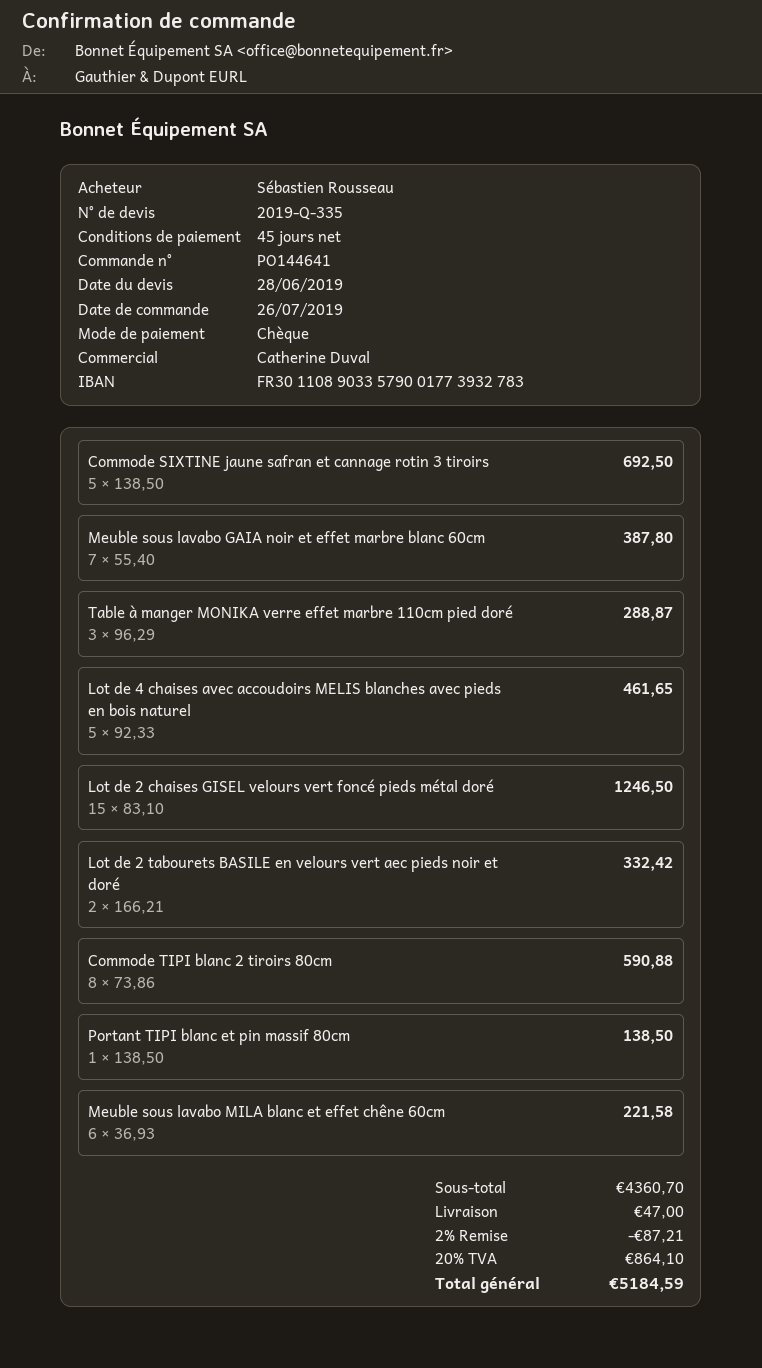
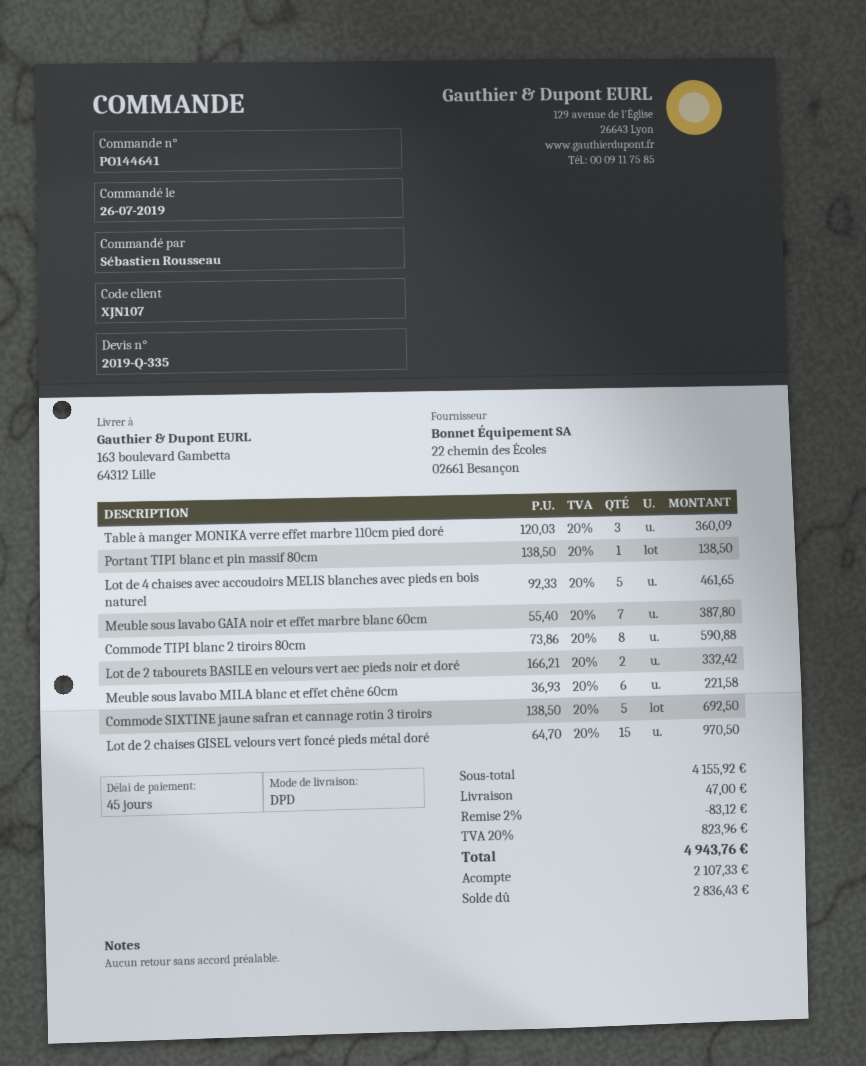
Table à manger MONIKA verre effet marbre 110cm pied doré: 3 x 96.29 = 288.87 -> 3 x 120.03 = 360.09
Lot de 2 chaises GISEL velours vert foncé pieds métal doré: 15 x 83.10 = 1246.50 -> 15 x 64.70 = 970.50
subtotal: 4360.70 -> 4155.92
discount: 2% = 87.21 -> 2% = 83.12
tax: 20% = 864.10 -> 20% = 823.96
total: 5184.59 -> 4943.76

